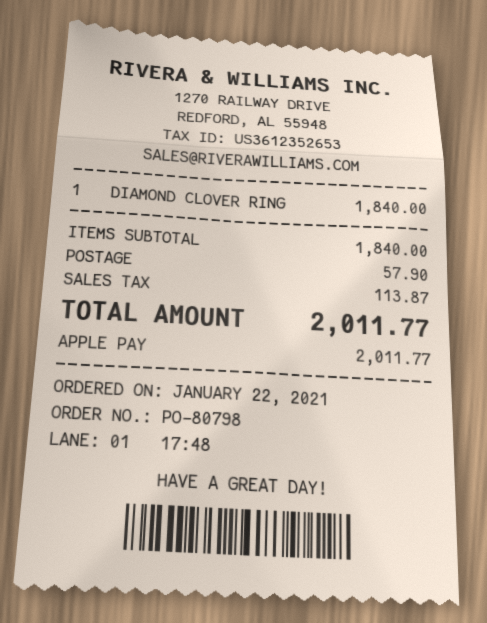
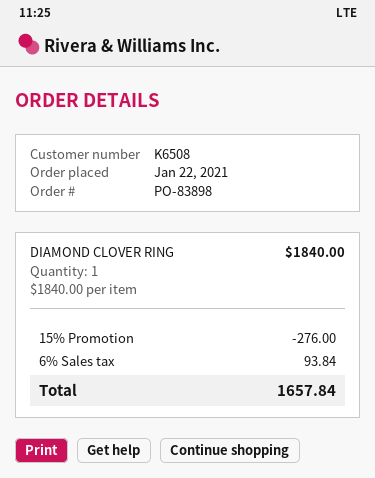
order number: PO-80798 -> PO-83898
discount: none -> 15% = 276.00
shipping: 57.90 -> none
tax: 113.87 -> 93.84
total: 2011.77 -> 1657.84

